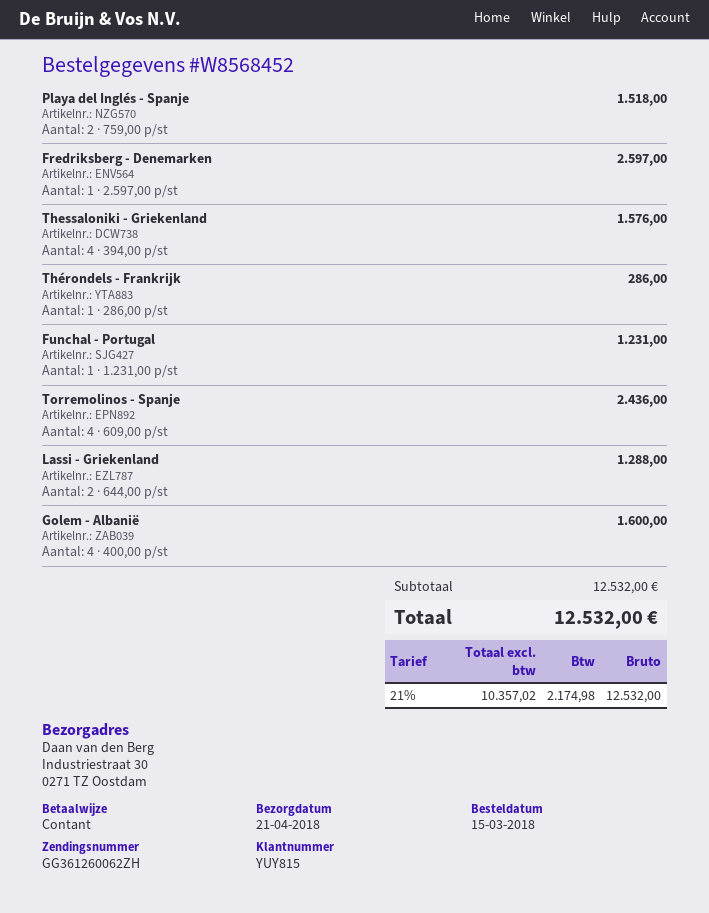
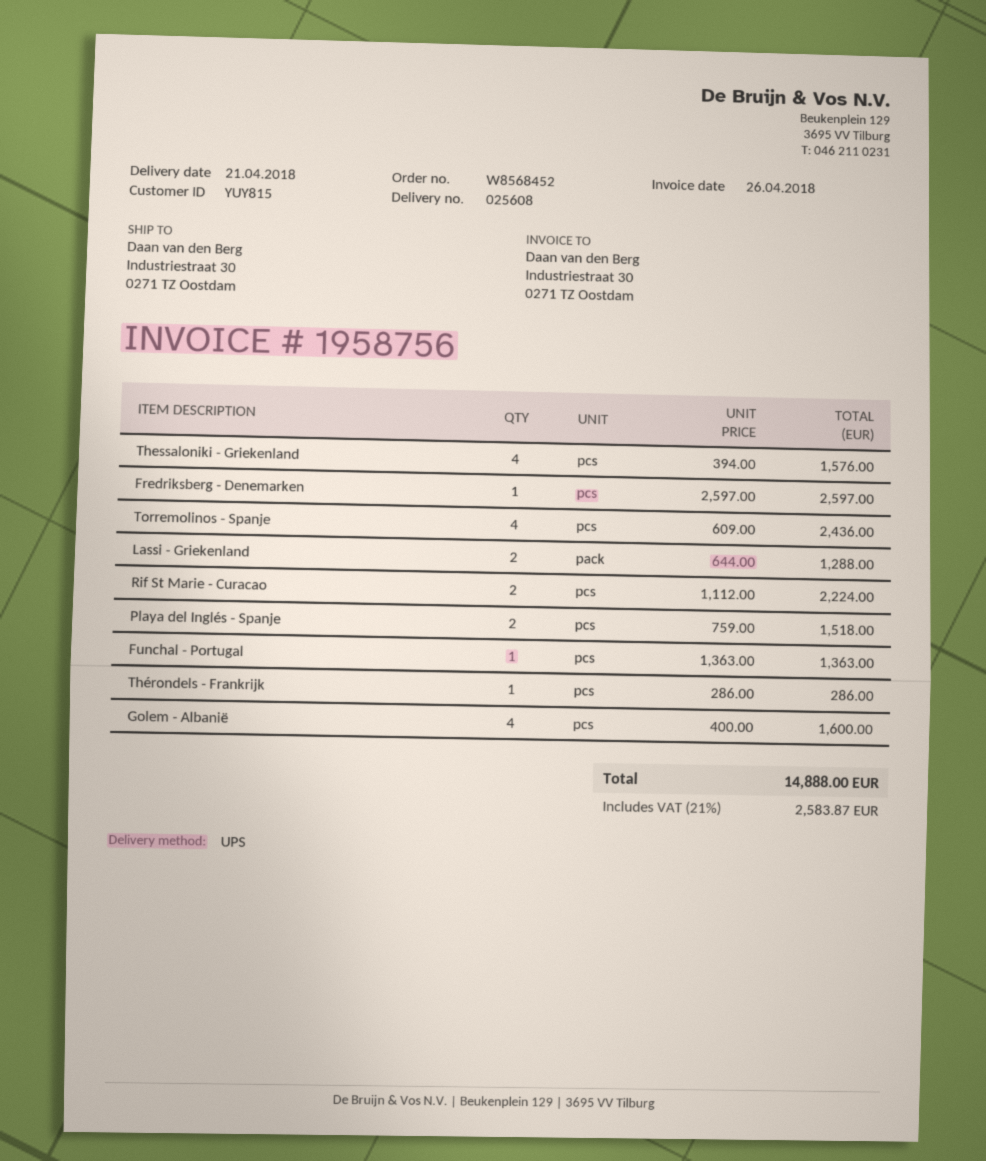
Funchal - Portugal: 1 x 1231.00 = 1231.00 -> 1 x 1363.00 = 1363.00
Rif St Marie - Curacao: none -> 2 x 1112.00 = 2224.00
tax: 21% = 2174.98 -> 21% = 2583.87
total: 12532.00 -> 14888.00

